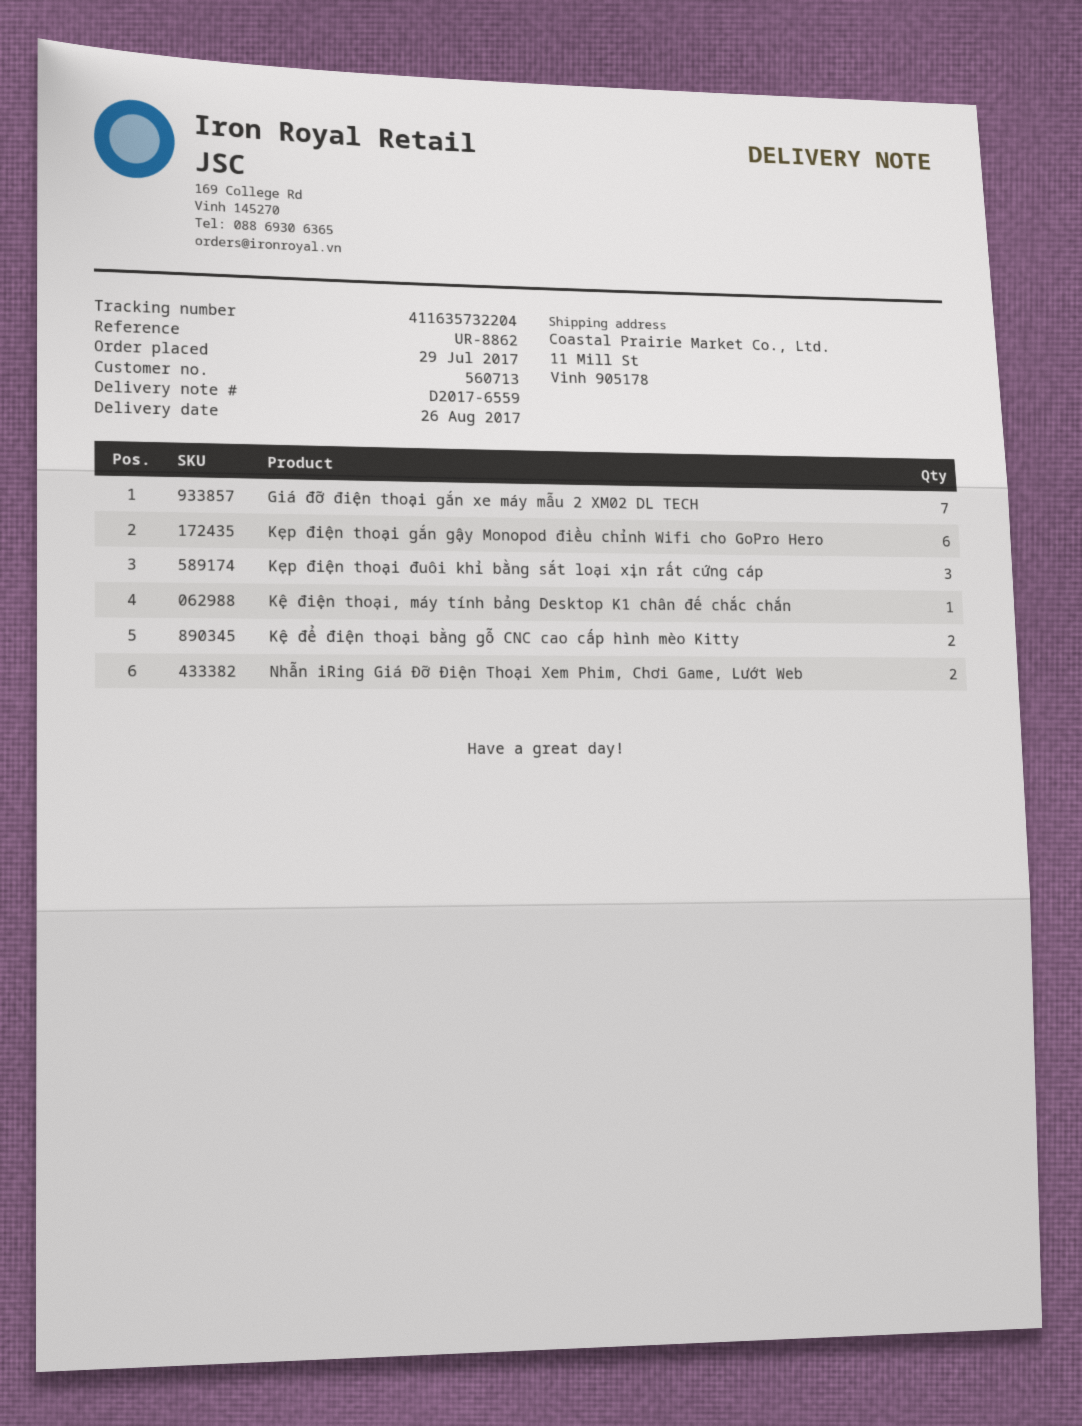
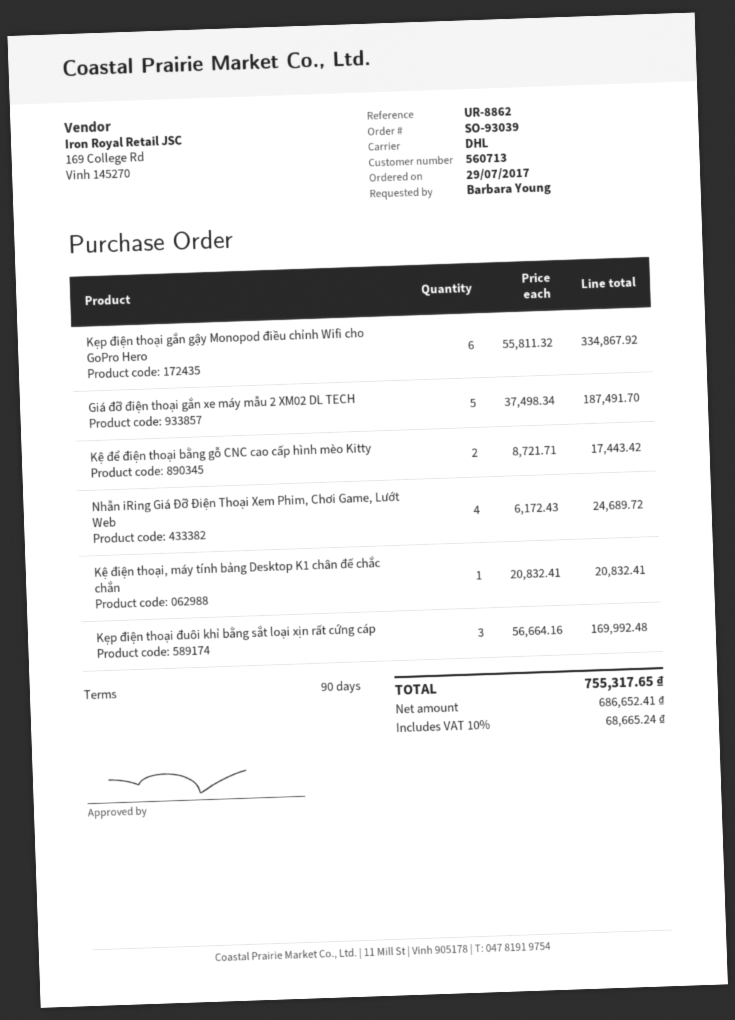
Giá đỡ điện thoại gắn xe máy mẫu 2 XM02 DL TECH: 7 -> 5
Nhẫn iRing Giá Đỡ Điện Thoại Xem Phim, Chơi Game, Lướt Web: 2 -> 4

